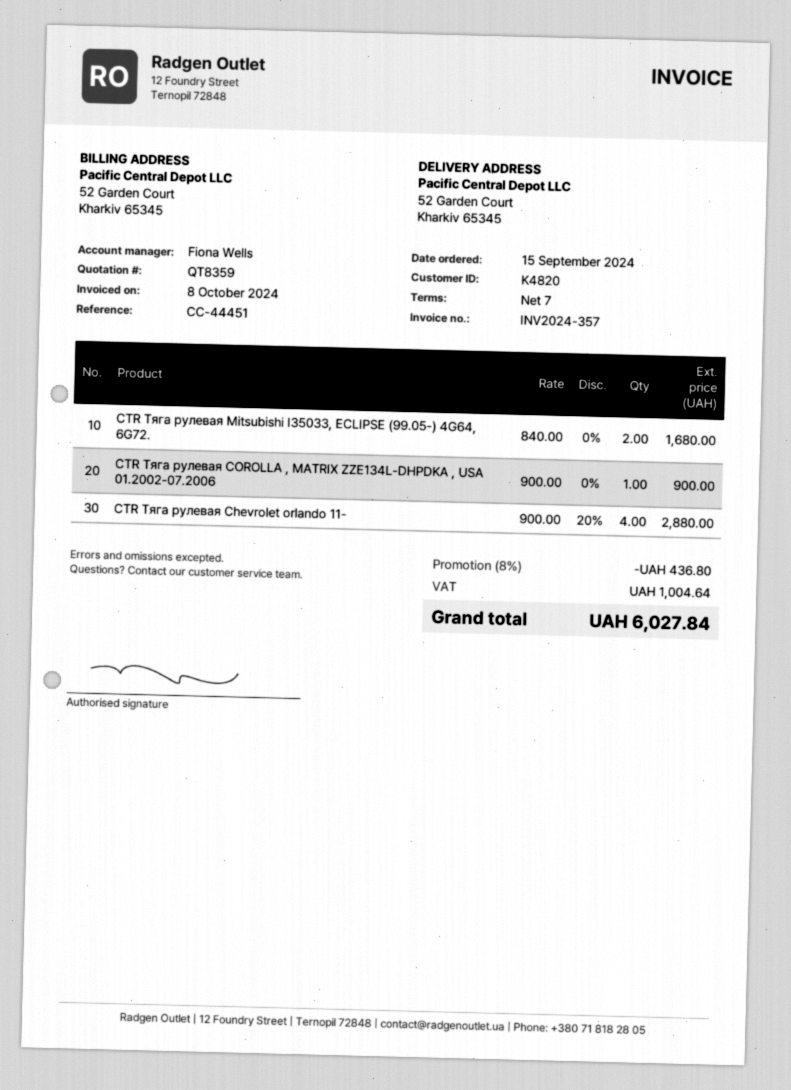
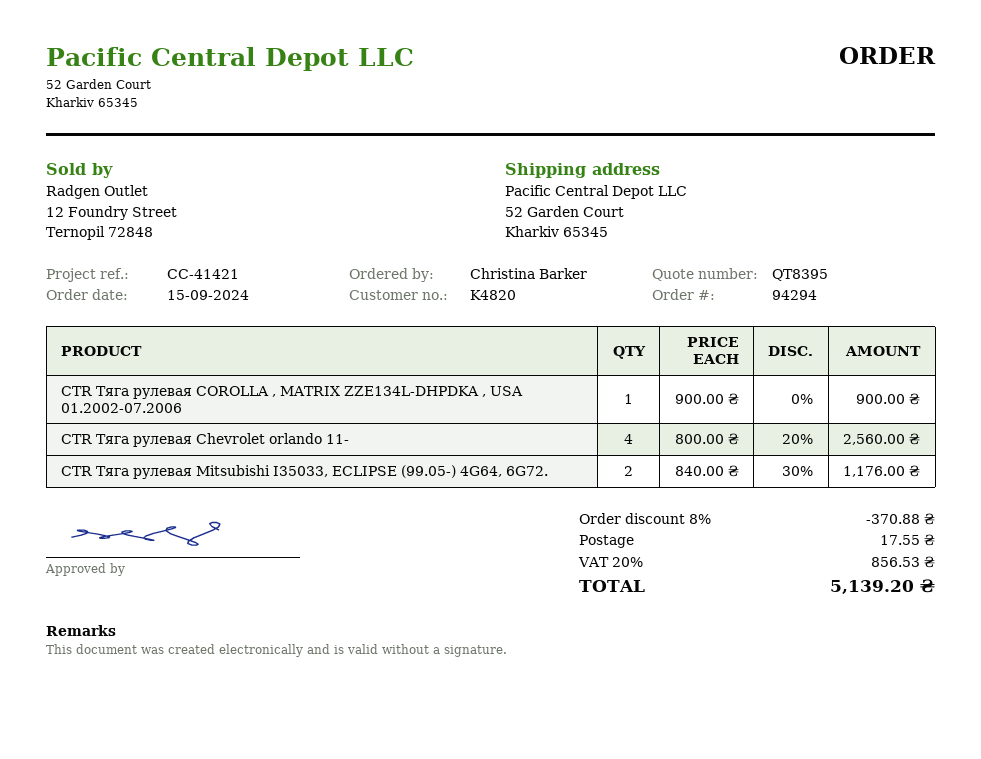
quote number: QT8359 -> QT8395
reference: CC-44451 -> CC-41421
CTR Тяга рулевая Mitsubishi I35033, ECLIPSE (99.05-) 4G64, 6G72.: 2 x 840.00 = 1680.00 -> 2 x 840.00 - 30% = 1176.00
CTR Тяга рулевая Chevrolet orlando 11-: 4 x 900.00 - 20% = 2880.00 -> 4 x 800.00 - 20% = 2560.00
discount: 8% = 436.80 -> 8% = 370.88
shipping: none -> 17.55
tax: 1004.64 -> 856.53
total: 6027.84 -> 5139.20

